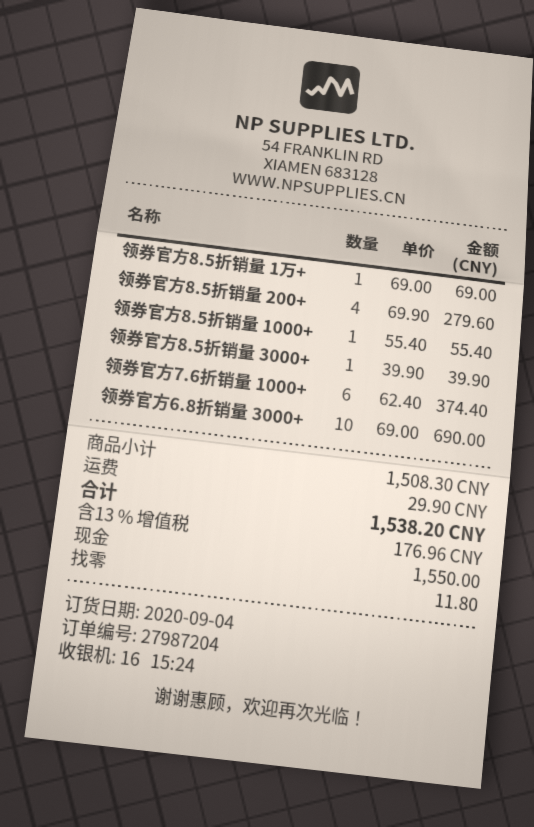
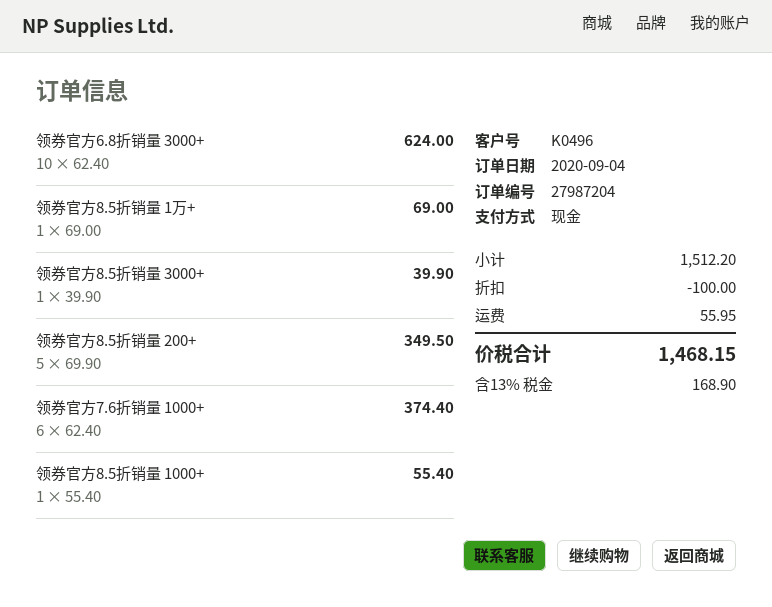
领券官方8.5折销量 200+: 4 x 69.90 = 279.60 -> 5 x 69.90 = 349.50
领券官方6.8折销量 3000+: 10 x 69.00 = 690.00 -> 10 x 62.40 = 624.00
subtotal: 1508.30 -> 1512.20
discount: none -> 100.00
shipping: 29.90 -> 55.95
tax: 13% = 176.96 -> 13% = 168.90
total: 1538.20 -> 1468.15

